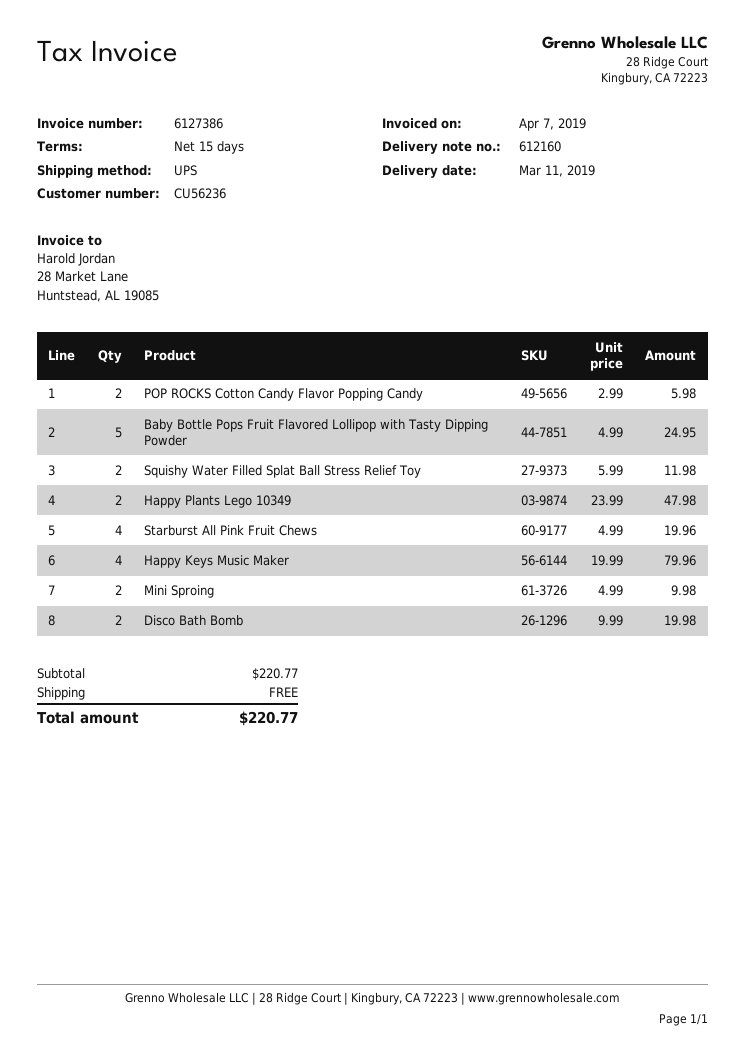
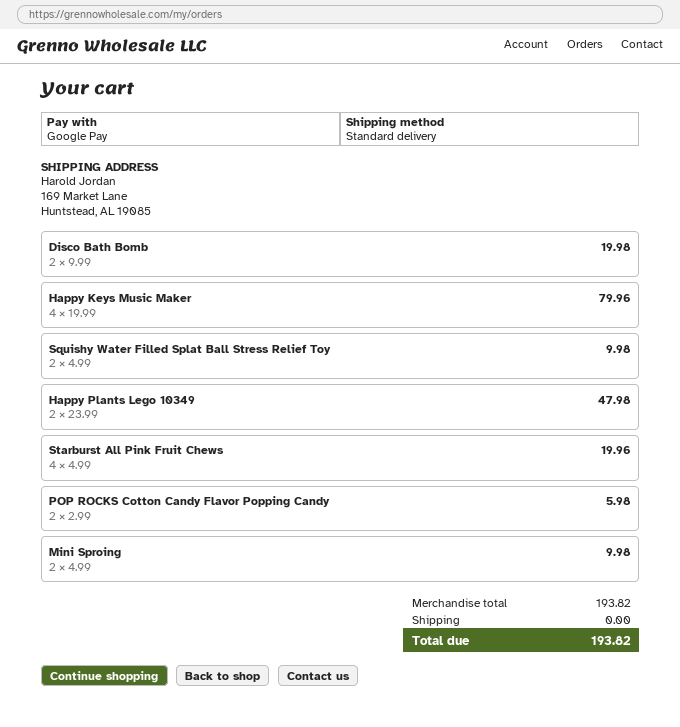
shipping method: UPS -> standard
Baby Bottle Pops Fruit Flavored Lollipop with Tasty Dipping Powder: 5 x 4.99 = 24.95 -> none
Squishy Water Filled Splat Ball Stress Relief Toy: 2 x 5.99 = 11.98 -> 2 x 4.99 = 9.98
subtotal: 220.77 -> 193.82
total: 220.77 -> 193.82

